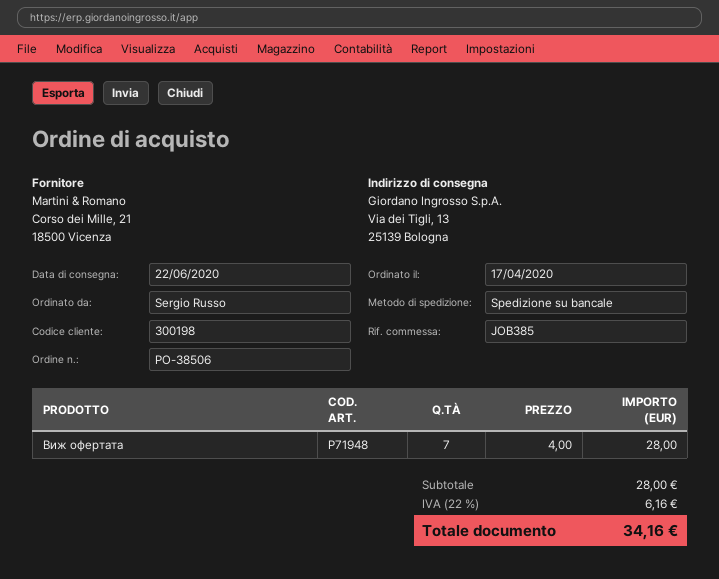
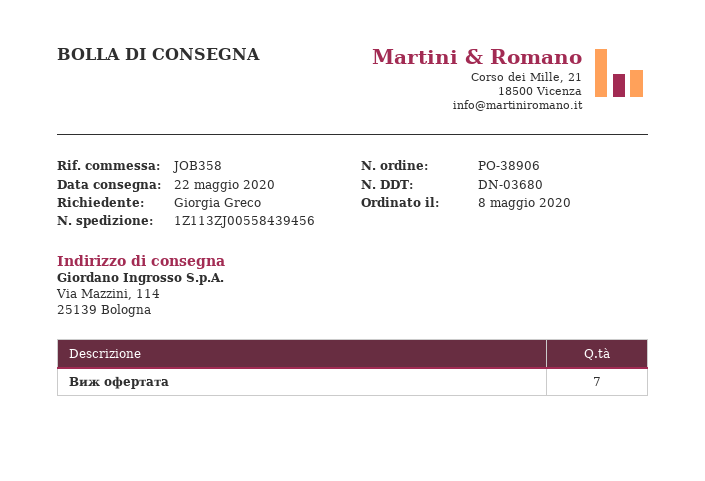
order number: PO-38506 -> PO-38906
order date: 2020-04-17 -> 2020-05-08
delivery date: 2020-06-22 -> 2020-05-22
reference: JOB385 -> JOB358
ordered by: Sergio Russo -> Giorgia Greco
ship to: Via dei Tigli, 13, 25139 Bologna -> Via Mazzini, 114, 25139 Bologna

